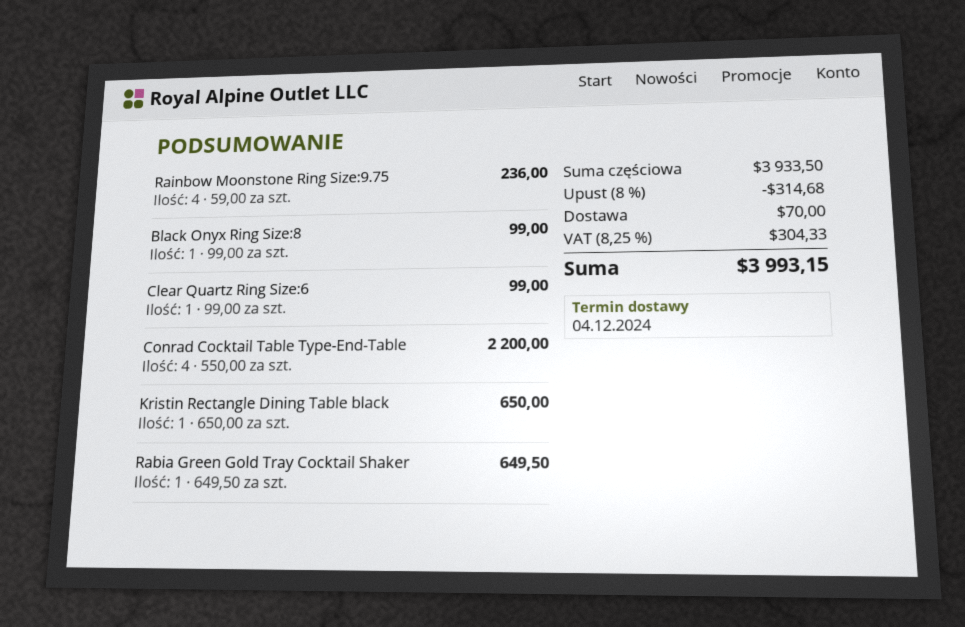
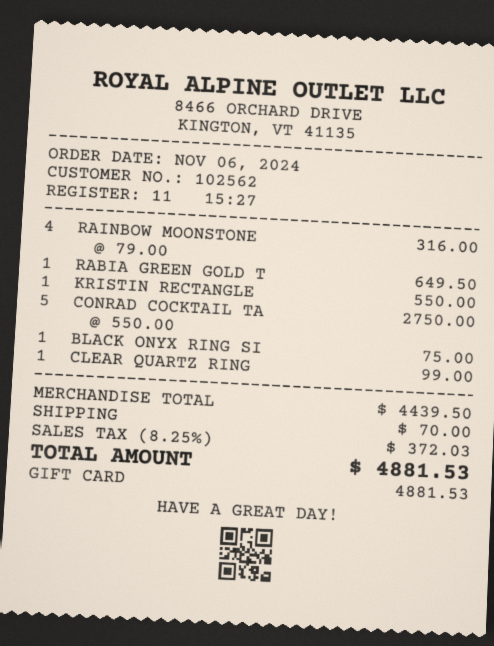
Rainbow Moonstone Ring Size:9.75: 4 x 59.00 = 236.00 -> 4 x 79.00 = 316.00
Black Onyx Ring Size:8: 1 x 99.00 = 99.00 -> 1 x 75.00 = 75.00
Conrad Cocktail Table Type-End-Table: 4 x 550.00 = 2200.00 -> 5 x 550.00 = 2750.00
Kristin Rectangle Dining Table black: 1 x 650.00 = 650.00 -> 1 x 550.00 = 550.00
subtotal: 3933.50 -> 4439.50
discount: 8% = 314.68 -> none
tax: 8.25% = 304.33 -> 8.25% = 372.03
total: 3993.15 -> 4881.53

